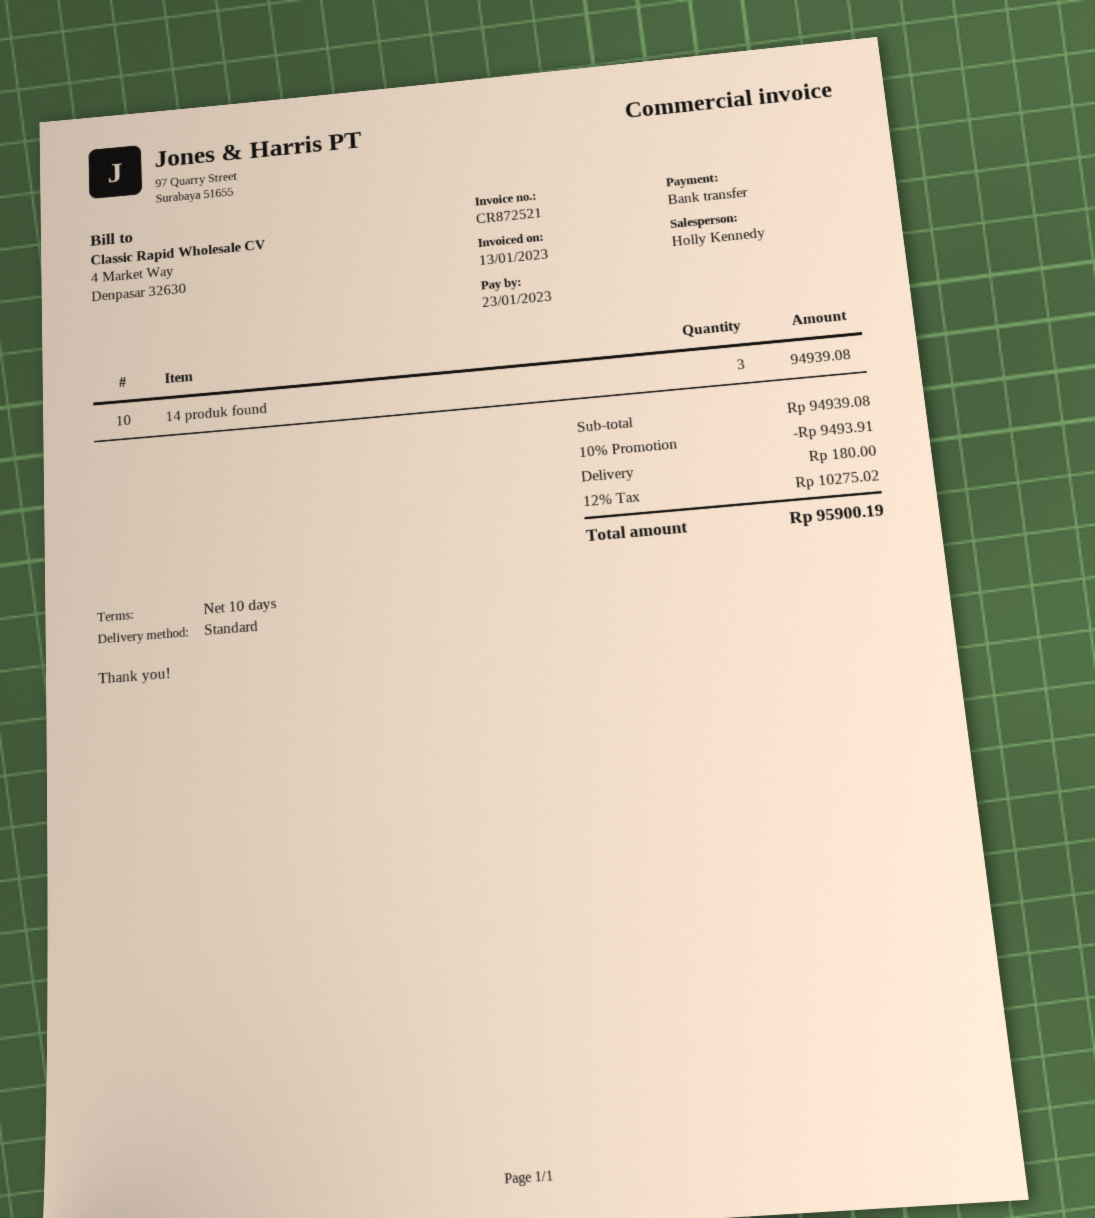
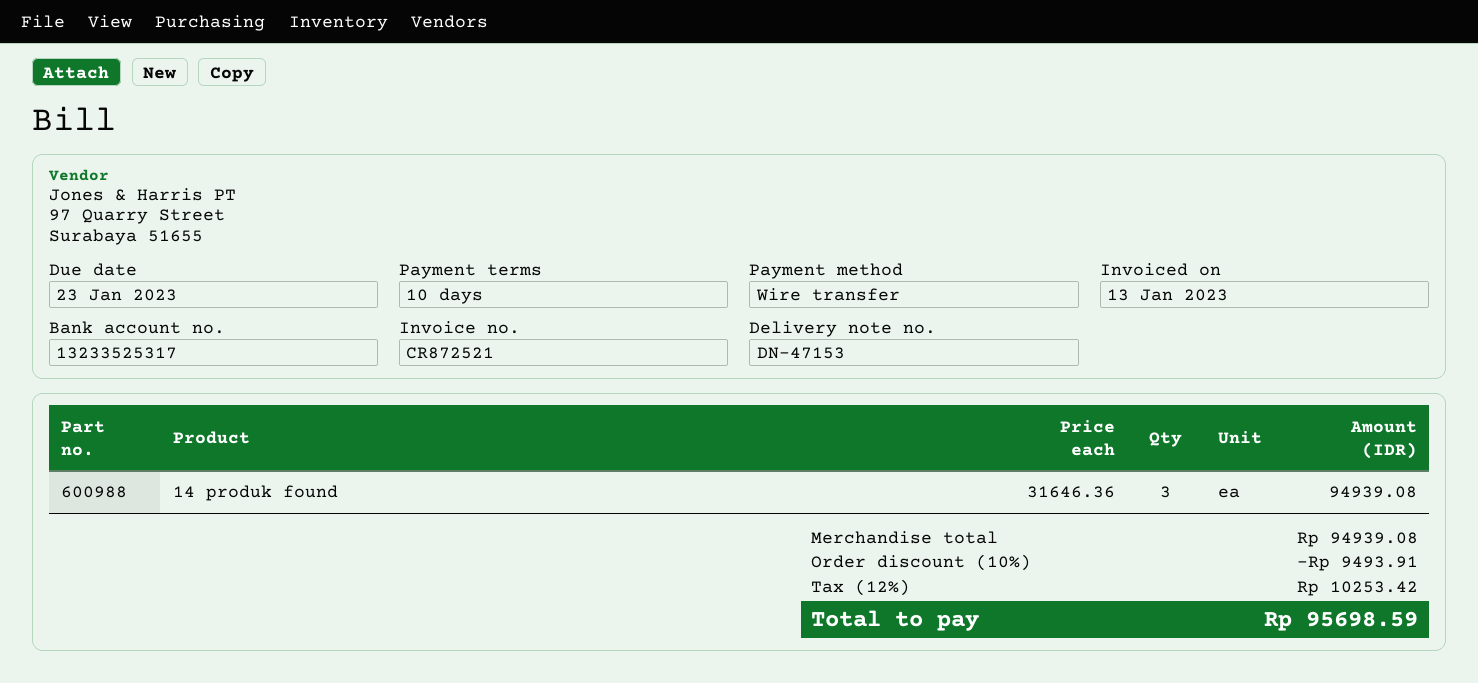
shipping: 180.00 -> none
tax: 12% = 10275.02 -> 12% = 10253.42
total: 95900.19 -> 95698.59

